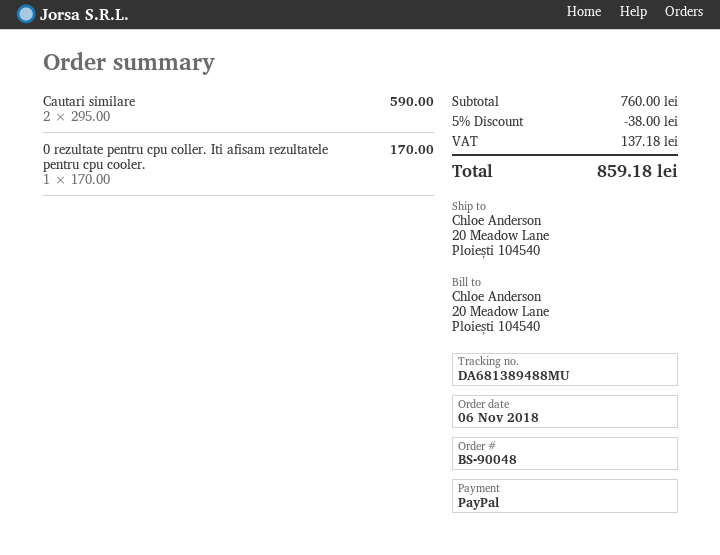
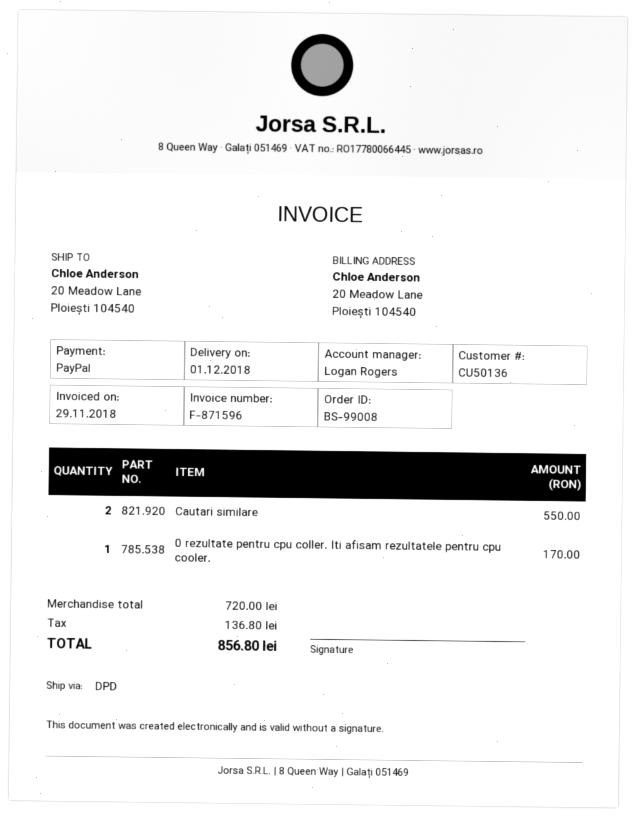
order number: BS-90048 -> BS-99008
Cautari similare: 2 for 590.00 -> 2 for 550.00
subtotal: 760.00 -> 720.00
discount: 5% = 38.00 -> none
tax: 137.18 -> 136.80
total: 859.18 -> 856.80

